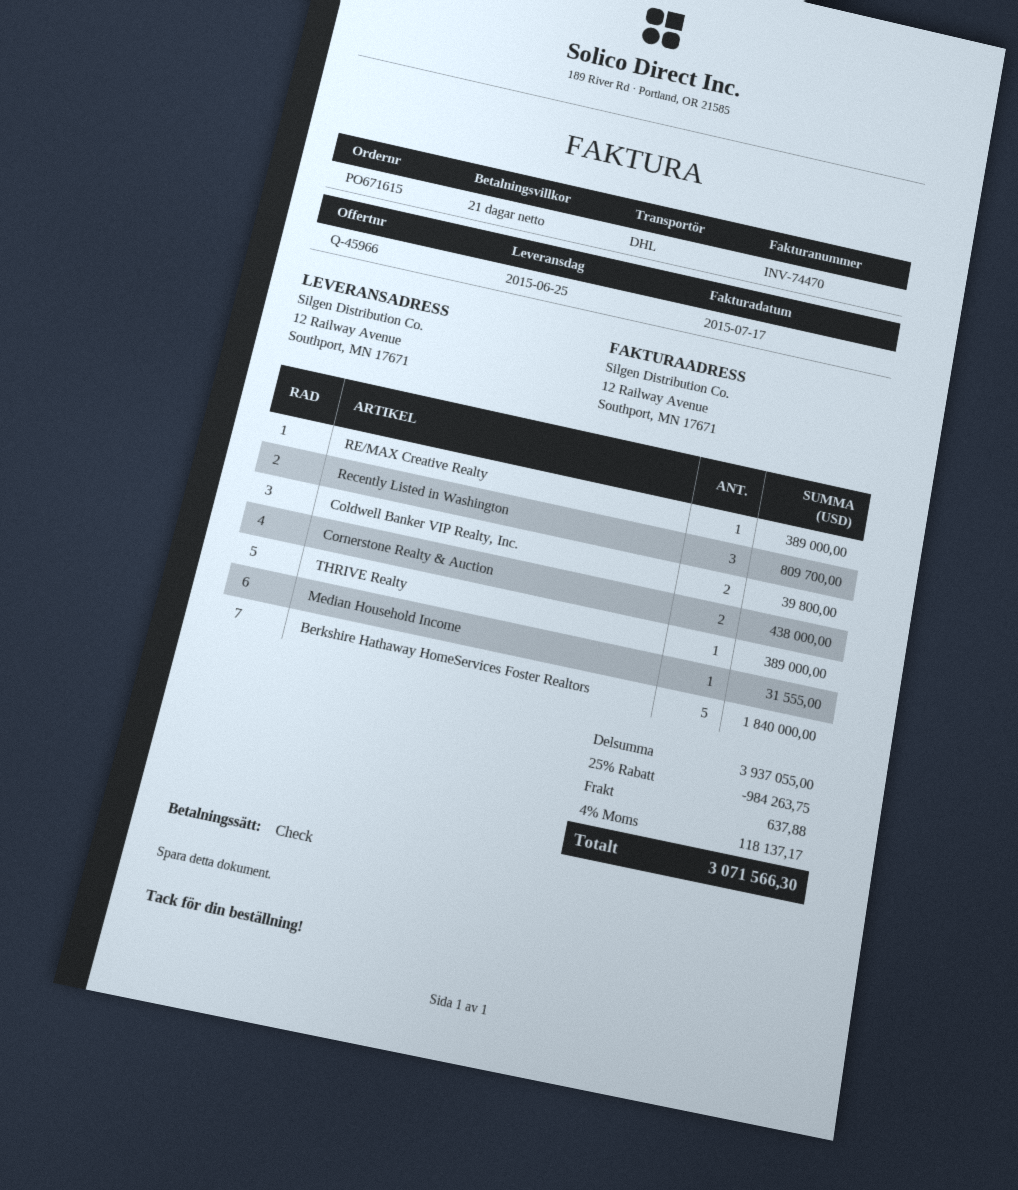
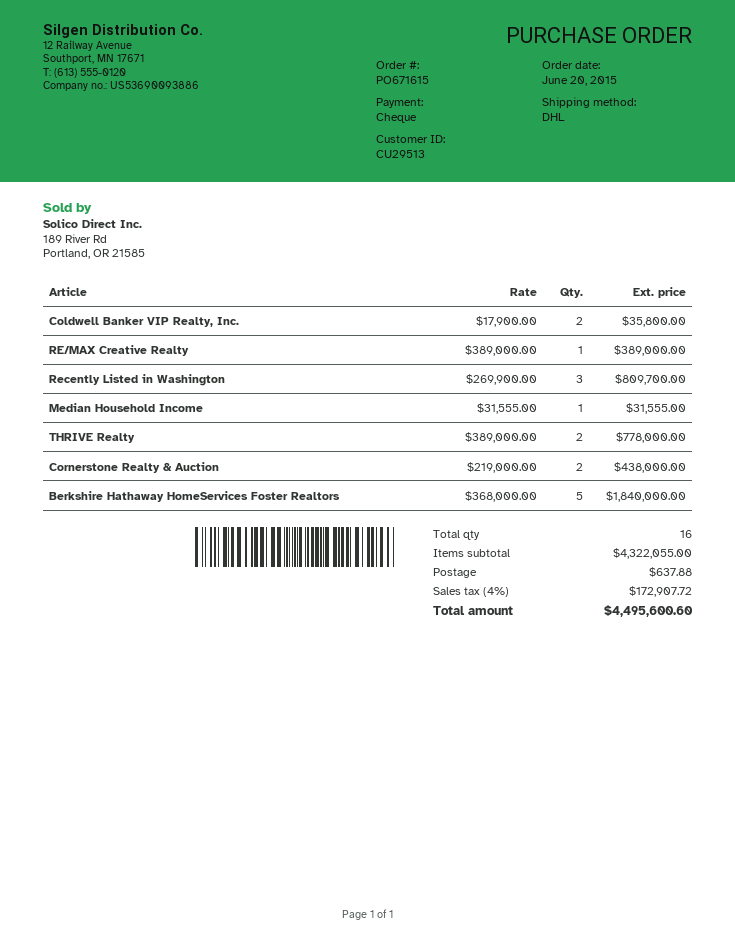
Coldwell Banker VIP Realty, Inc.: 2 for 39800.00 -> 2 for 35800.00
THRIVE Realty: 1 for 389000.00 -> 2 for 778000.00
subtotal: 3937055.00 -> 4322055.00
discount: 25% = 984263.75 -> none
tax: 4% = 118137.17 -> 4% = 172907.72
total: 3071566.30 -> 4495600.60

